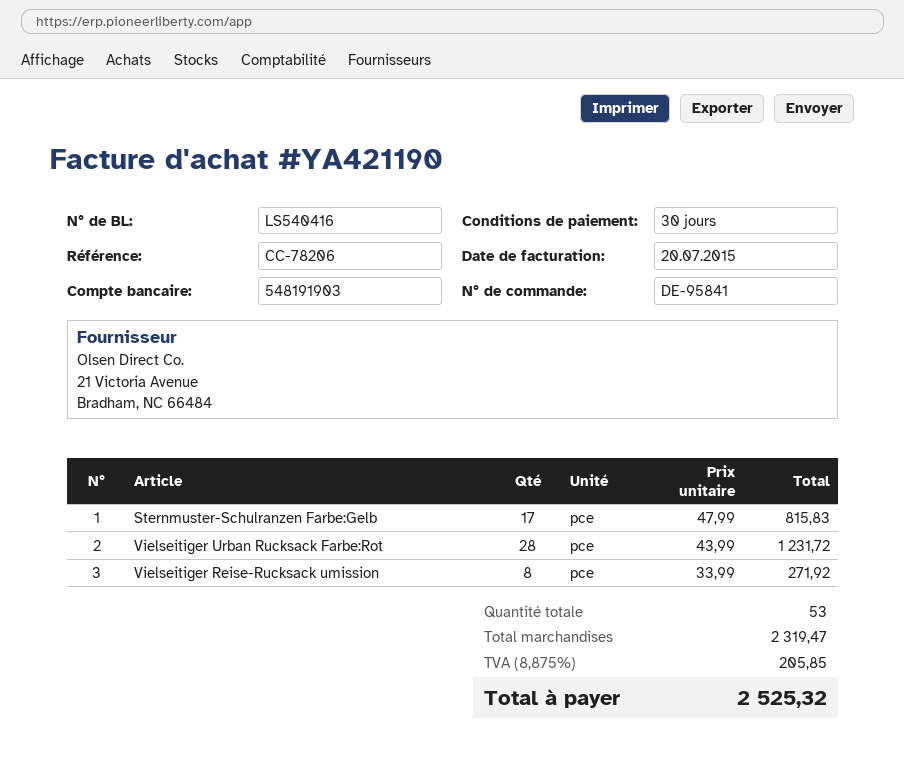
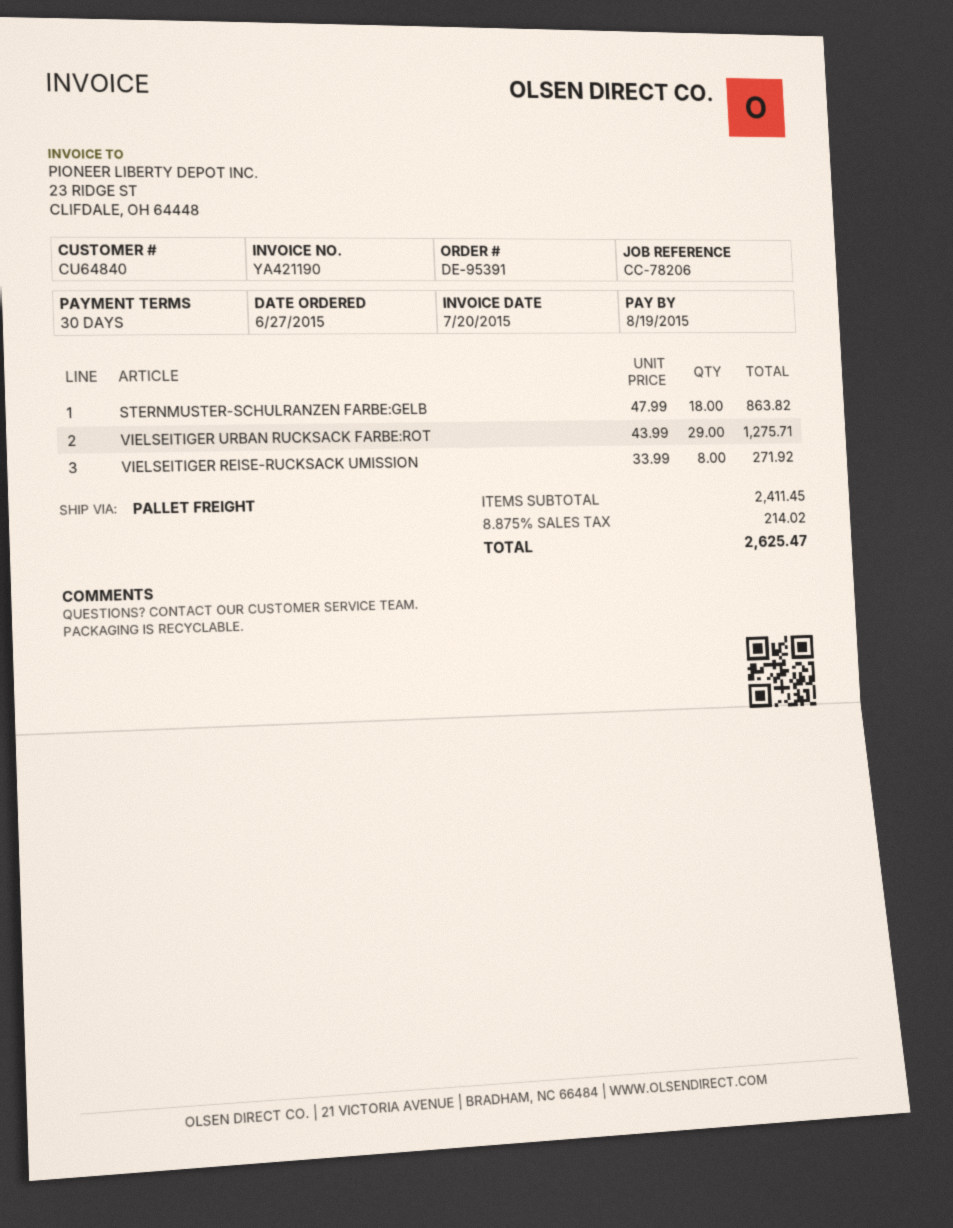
order number: DE-95841 -> DE-95391
Sternmuster-Schulranzen Farbe:Gelb: 17 x 47.99 = 815.83 -> 18 x 47.99 = 863.82
Vielseitiger Urban Rucksack Farbe:Rot: 28 x 43.99 = 1231.72 -> 29 x 43.99 = 1275.71
subtotal: 2319.47 -> 2411.45
tax: 8.875% = 205.85 -> 8.875% = 214.02
total: 2525.32 -> 2625.47

